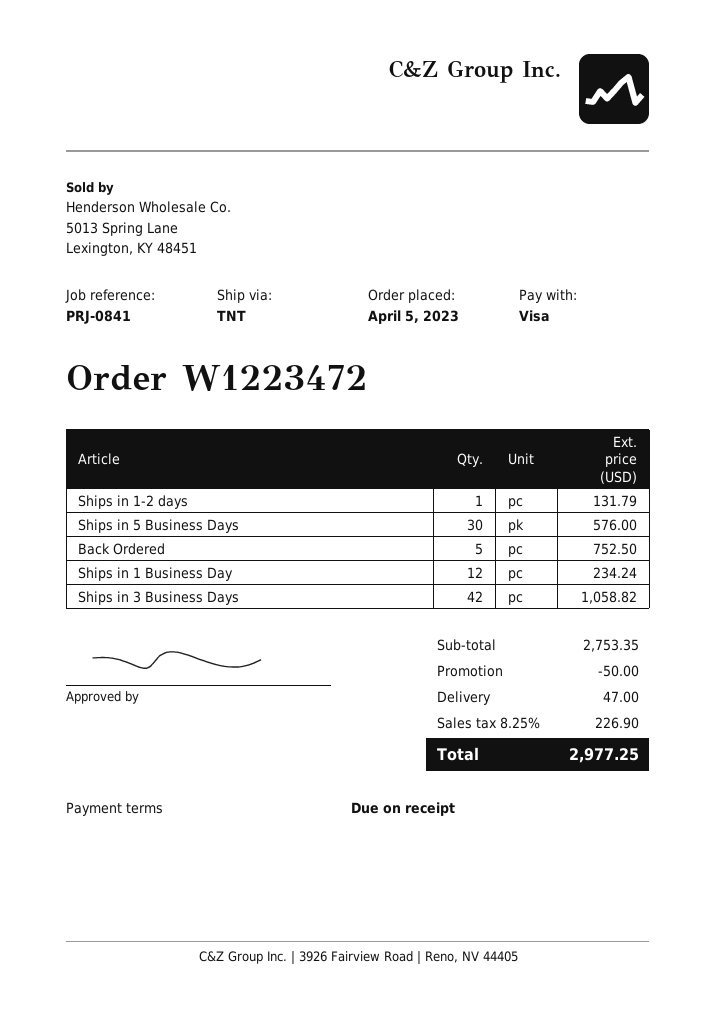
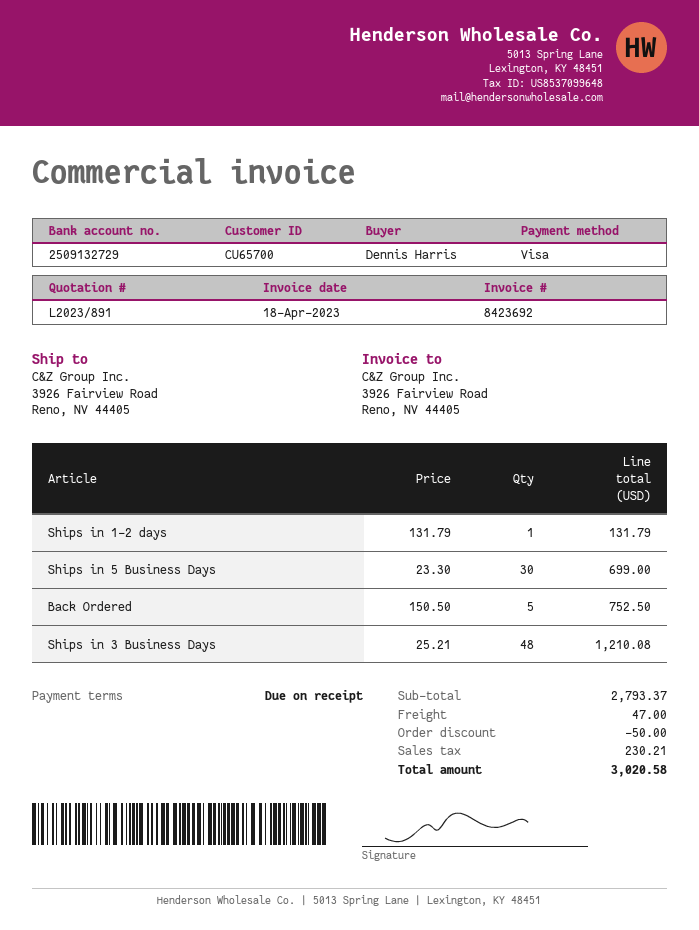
Ships in 5 Business Days: 30 for 576.00 -> 30 for 699.00
Ships in 1 Business Day: 12 for 234.24 -> none
Ships in 3 Business Days: 42 for 1058.82 -> 48 for 1210.08
subtotal: 2753.35 -> 2793.37
tax: 226.90 -> 230.21
total: 2977.25 -> 3020.58

